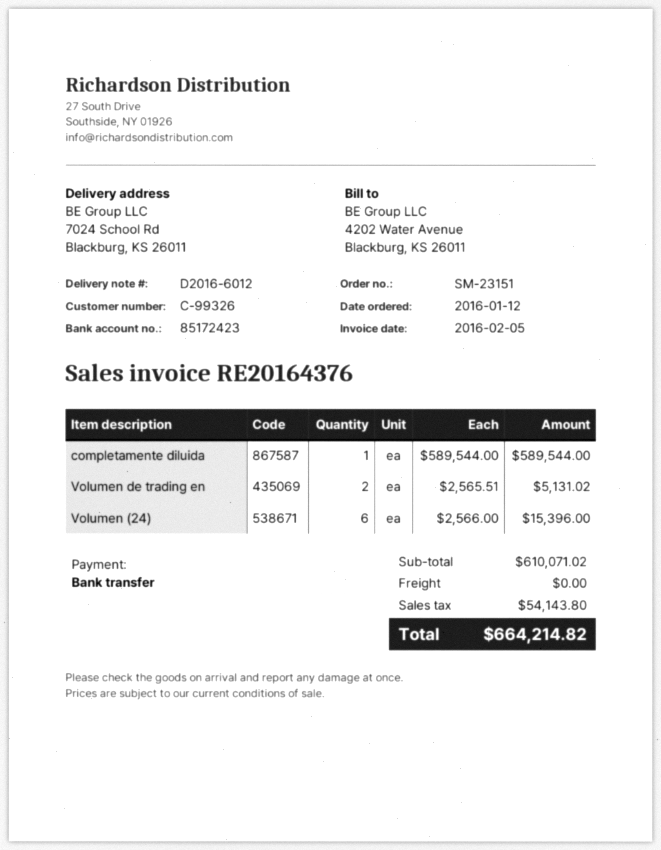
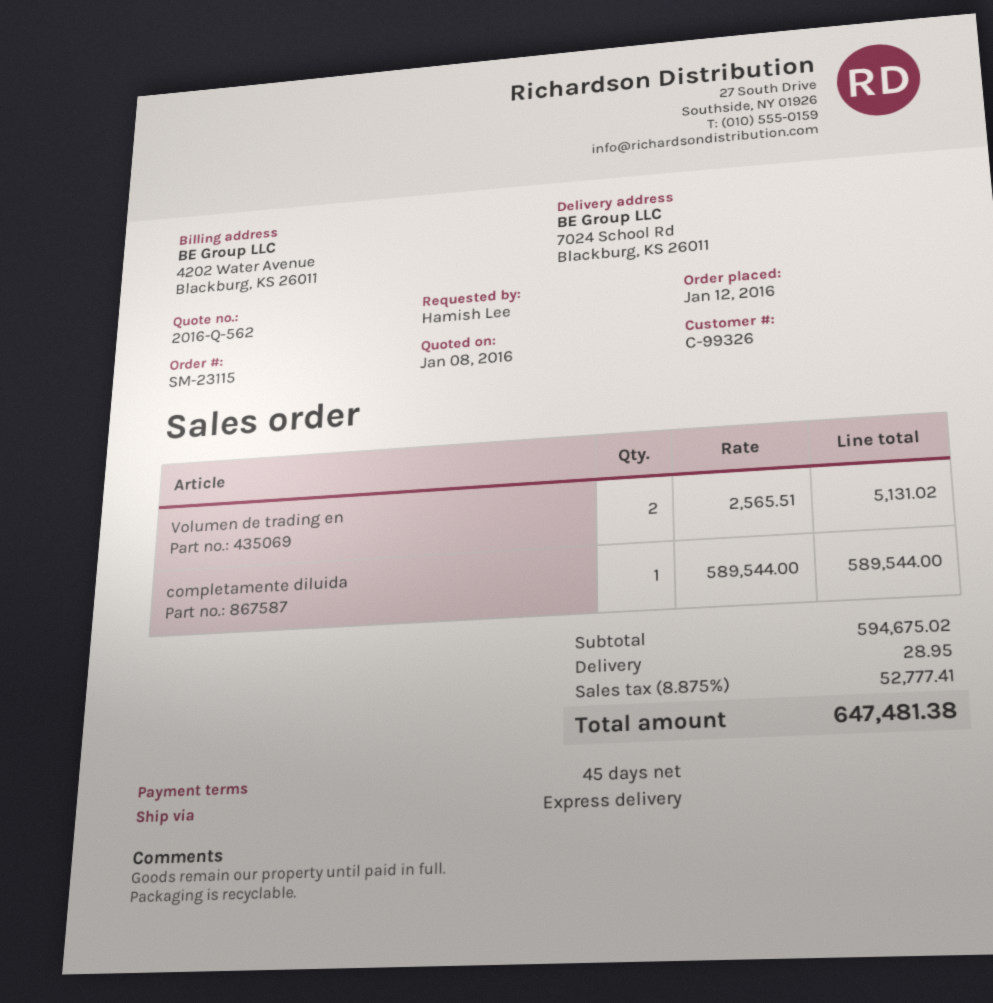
order number: SM-23151 -> SM-23115
Volumen (24): 6 x 2566.00 = 15396.00 -> none
subtotal: 610071.02 -> 594675.02
shipping: 0.00 -> 28.95
tax: 54143.80 -> 52777.41
total: 664214.82 -> 647481.38

